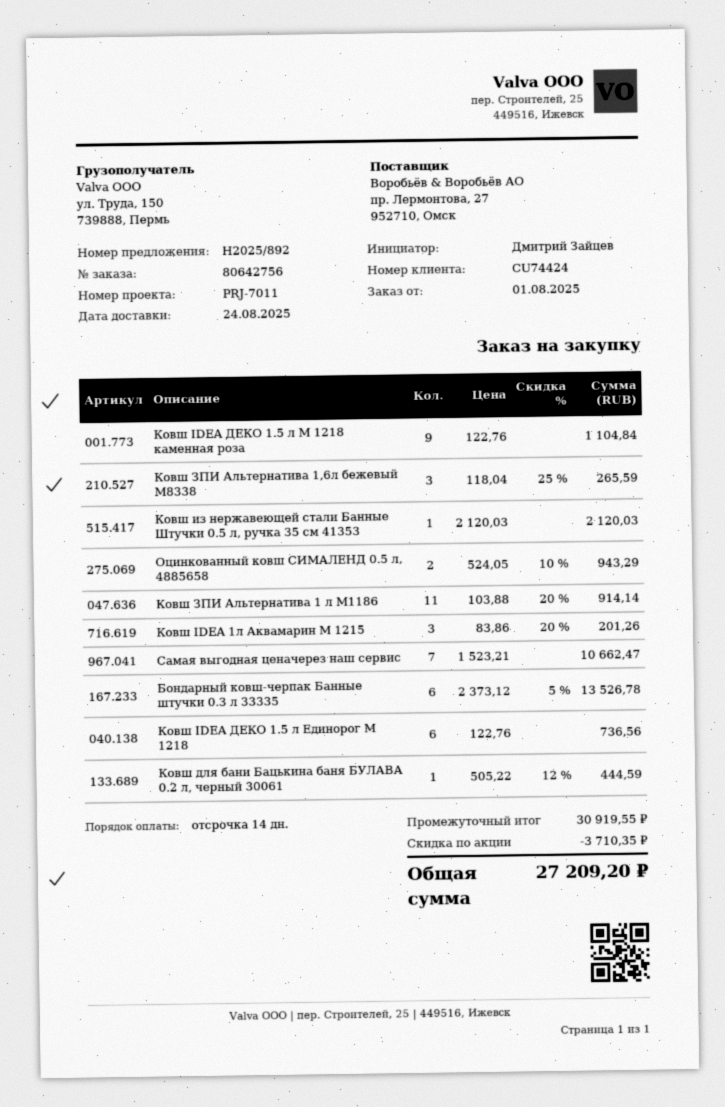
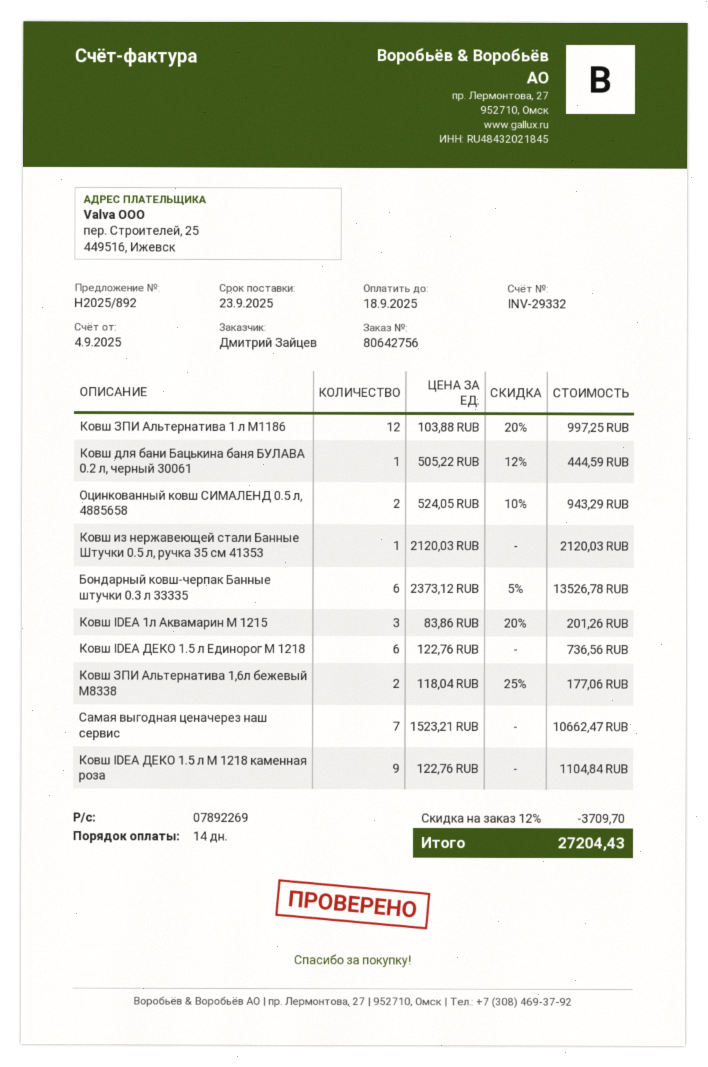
delivery date: 2025-08-24 -> 2025-09-23
Ковш ЗПИ Альтернатива 1,6л бежевый М8338: 3 x 118.04 - 25% = 265.59 -> 2 x 118.04 - 25% = 177.06
Ковш ЗПИ Альтернатива 1 л М1186: 11 x 103.88 - 20% = 914.14 -> 12 x 103.88 - 20% = 997.25
discount: 3710.35 -> 3709.70
total: 27209.20 -> 27204.43

